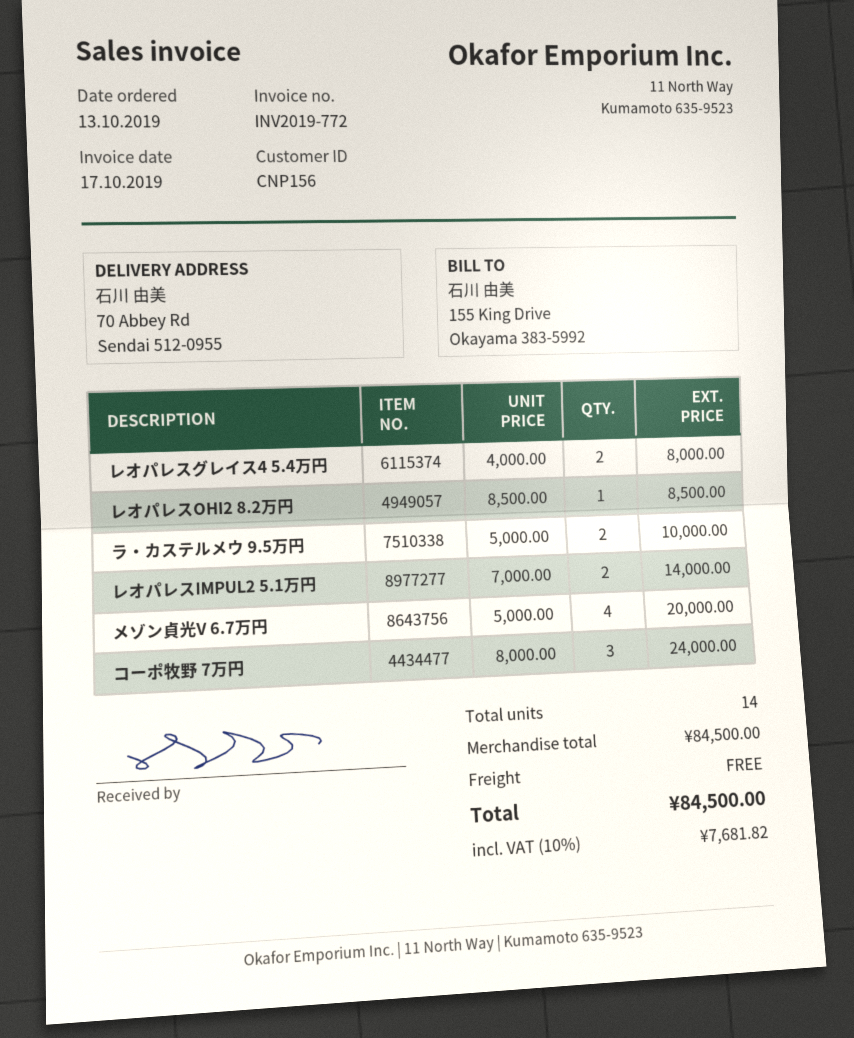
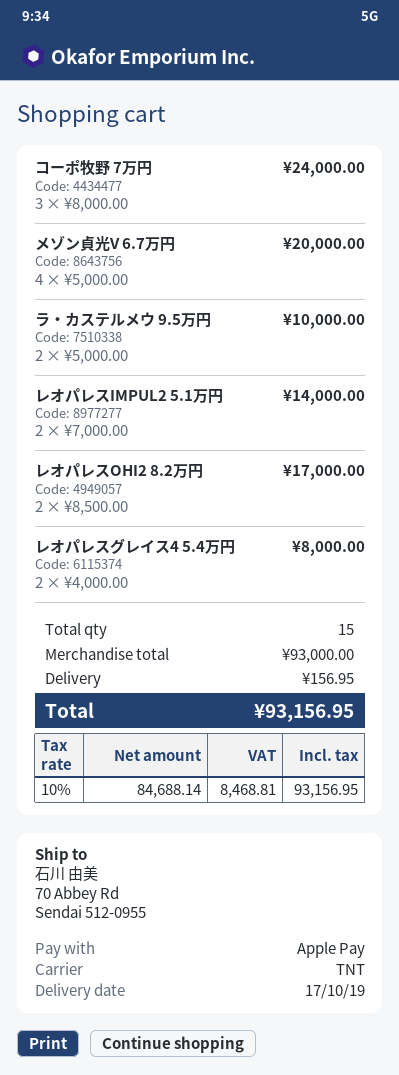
レオパレスOHI2 8.2万円: 1 x 8500.00 = 8500.00 -> 2 x 8500.00 = 17000.00
total quantity: 14 -> 15
subtotal: 84500.00 -> 93000.00
shipping: 0.00 -> 156.95
tax: 10% = 7681.82 -> 10% = 8468.81
total: 84500.00 -> 93156.95

